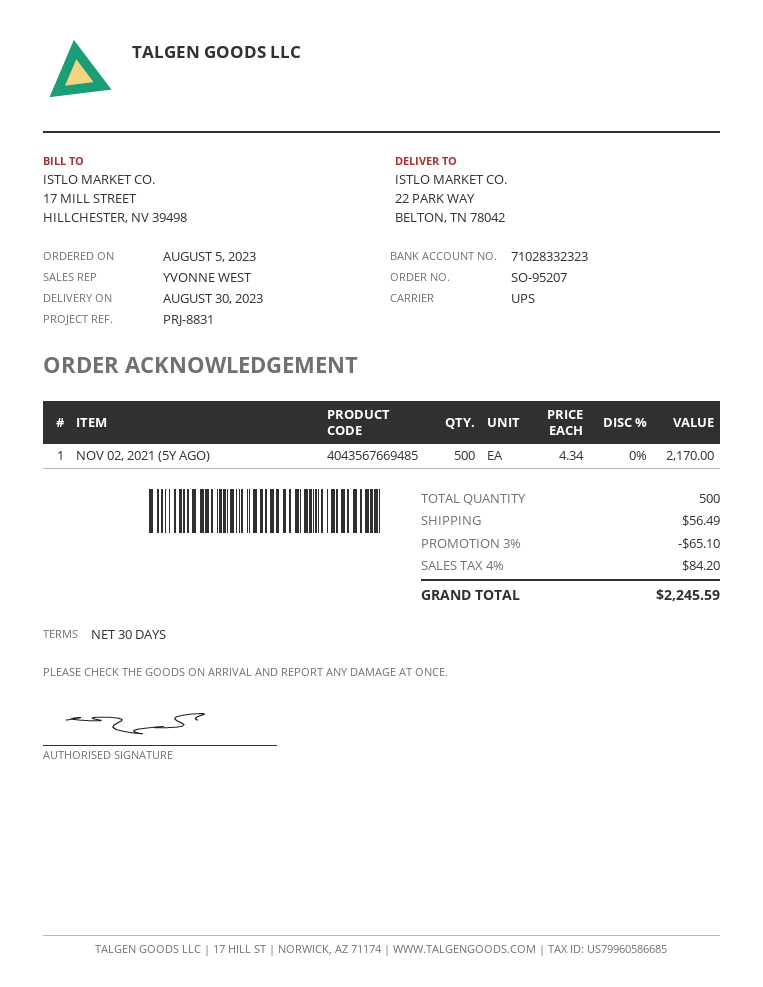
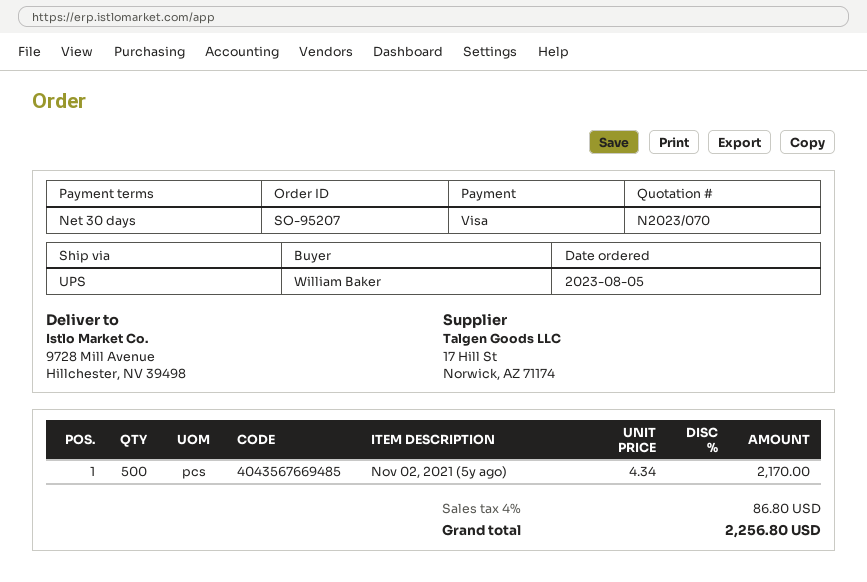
ship to: 22 PARK WAY, BELTON, TN 78042 -> 9728 Mill Avenue, Hillchester, NV 39498
discount: 3% = 65.10 -> none
shipping: 56.49 -> none
tax: 4% = 84.20 -> 4% = 86.80
total: 2245.59 -> 2256.80

